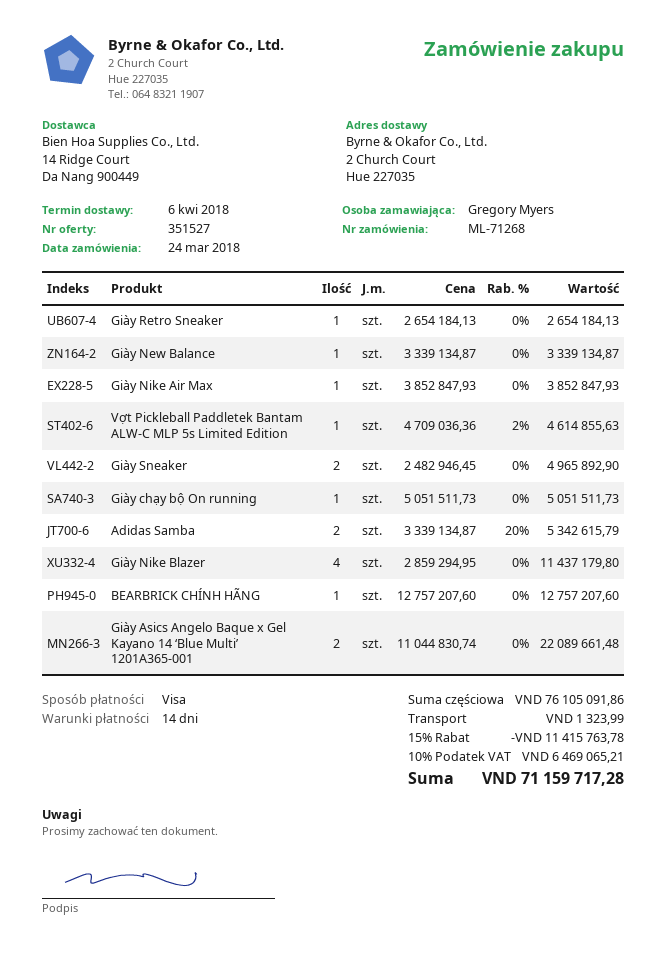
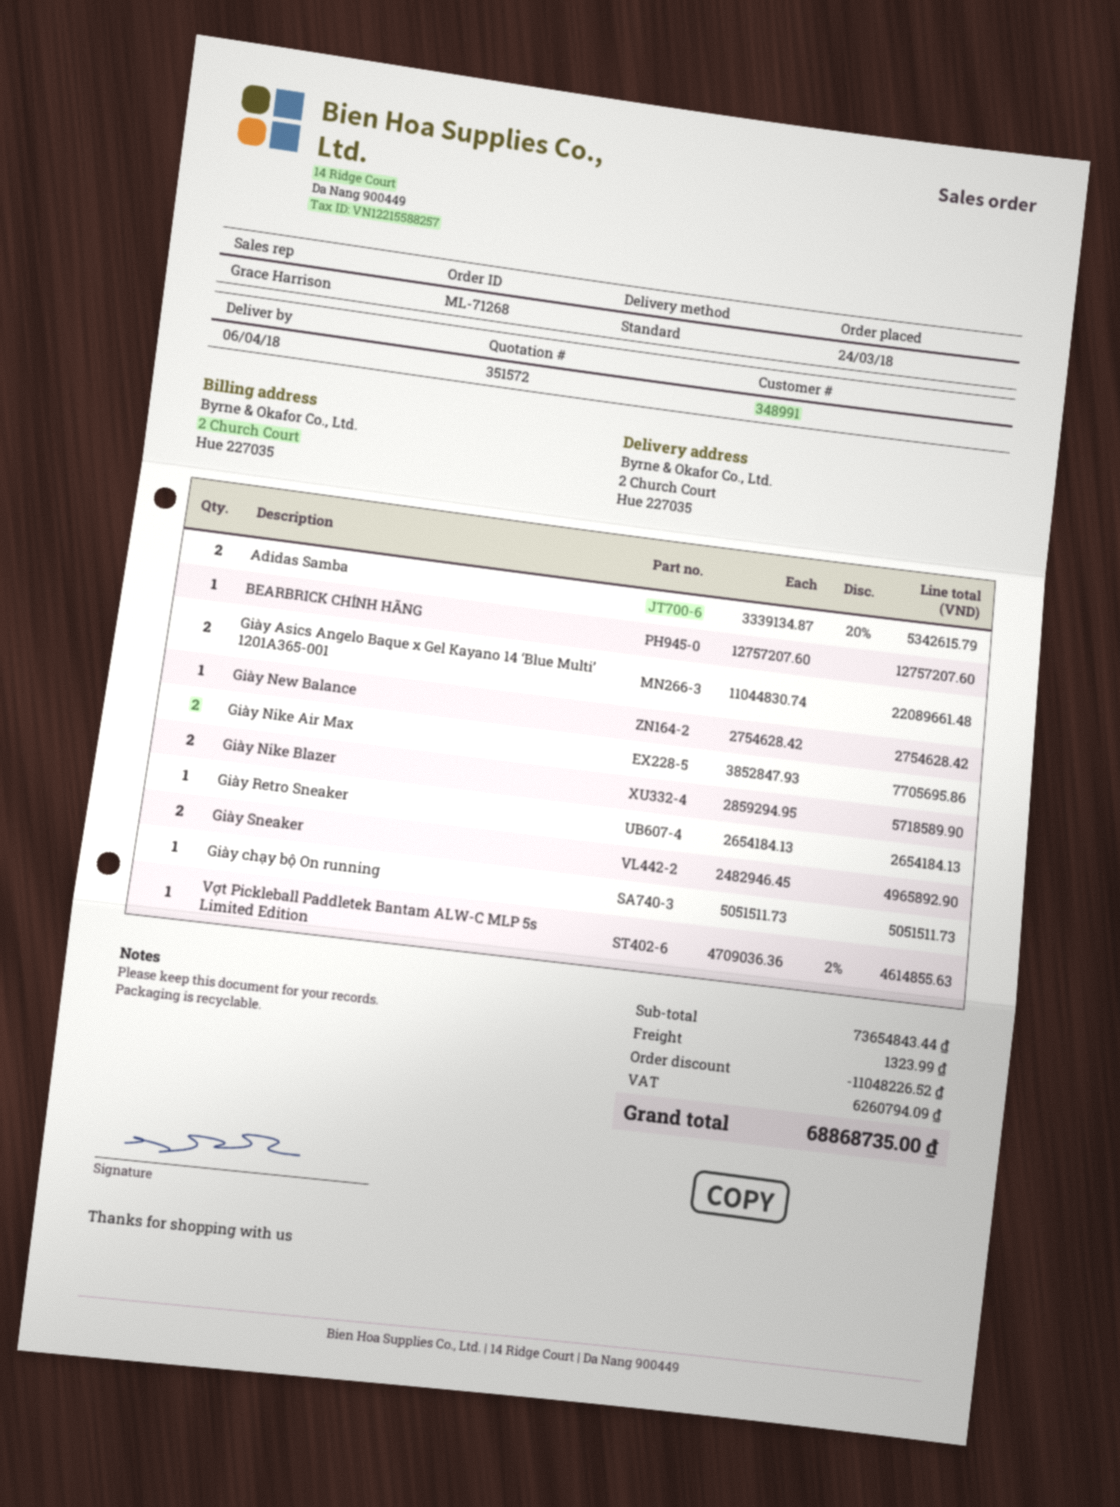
quote number: 351527 -> 351572
Giày New Balance: 1 x 3339134.87 = 3339134.87 -> 1 x 2754628.42 = 2754628.42
Giày Nike Air Max: 1 x 3852847.93 = 3852847.93 -> 2 x 3852847.93 = 7705695.86
Giày Nike Blazer: 4 x 2859294.95 = 11437179.80 -> 2 x 2859294.95 = 5718589.90
subtotal: 76105091.86 -> 73654843.44
discount: 11415763.78 -> 11048226.52
tax: 6469065.21 -> 6260794.09
total: 71159717.28 -> 68868735.00

